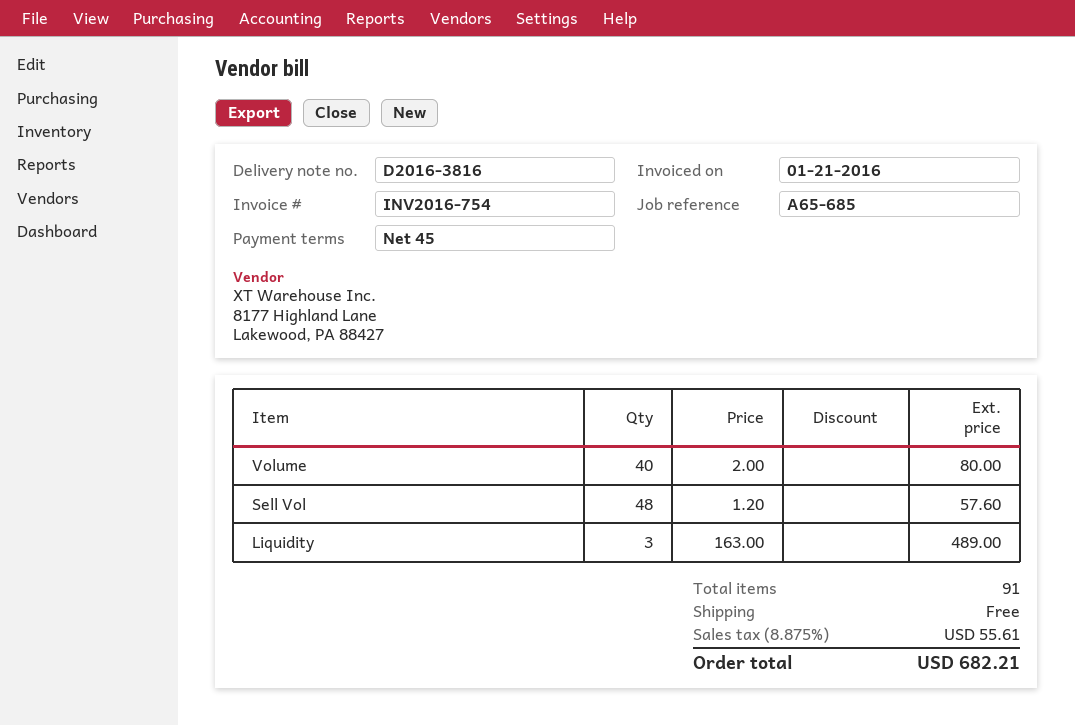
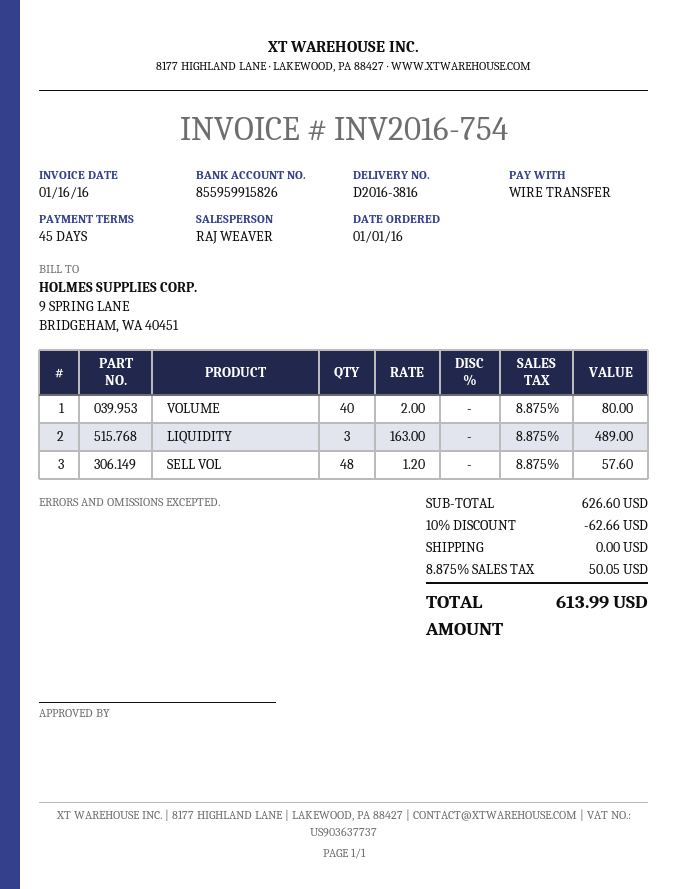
invoice date: 2016-01-21 -> 2016-01-16
discount: none -> 10% = 62.66
tax: 8.875% = 55.61 -> 8.875% = 50.05
total: 682.21 -> 613.99

